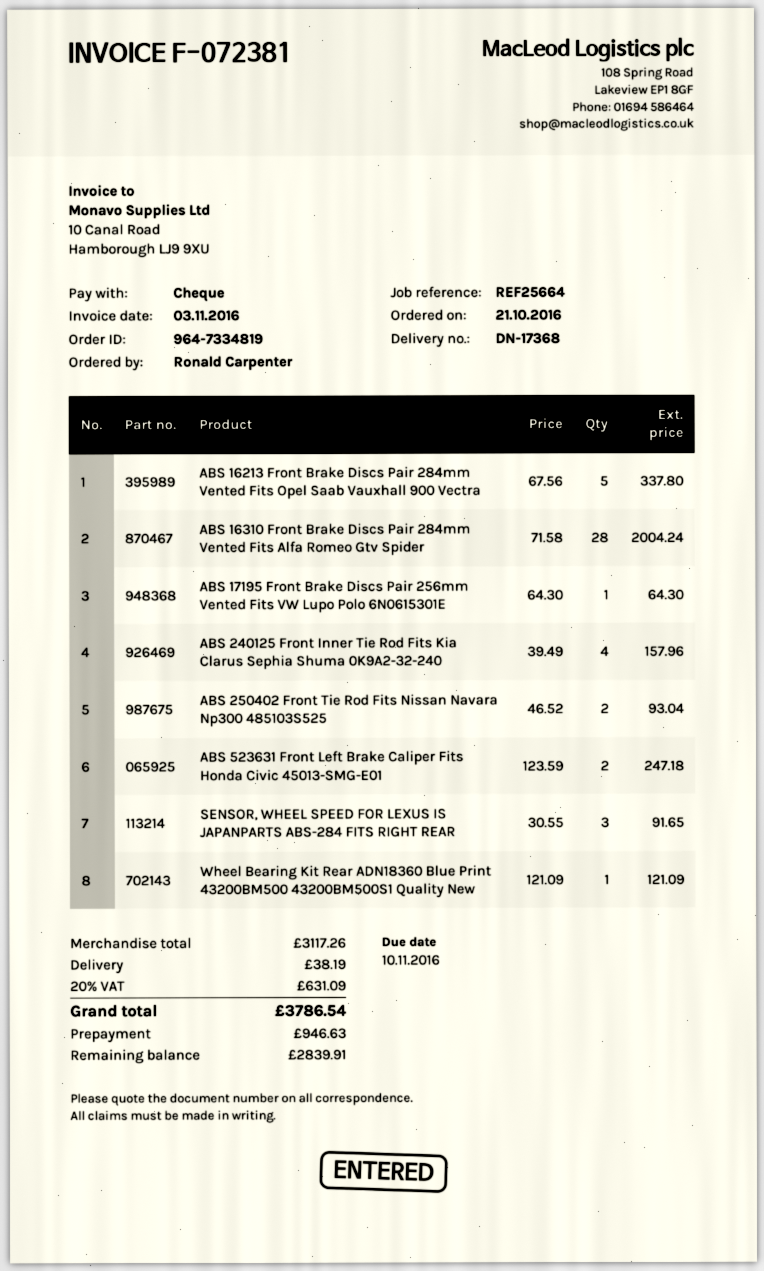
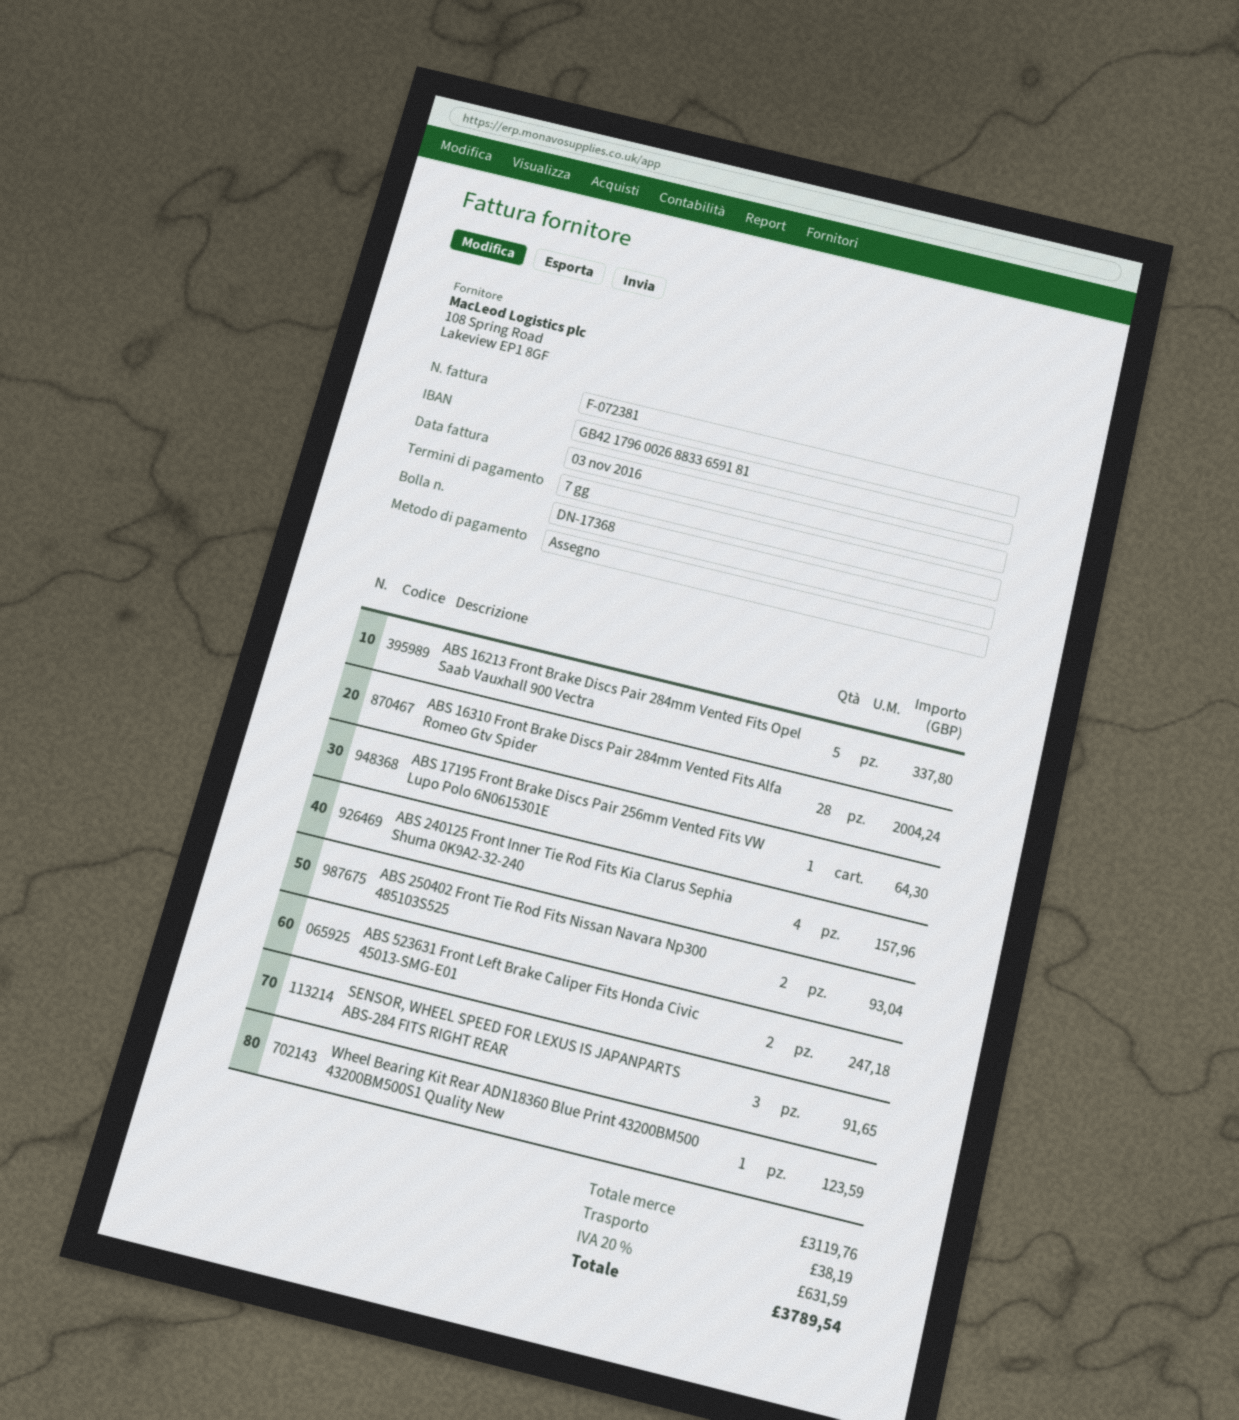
Wheel Bearing Kit Rear ADN18360 Blue Print 43200BM500 43200BM500S1 Quality New: 1 for 121.09 -> 1 for 123.59
subtotal: 3117.26 -> 3119.76
tax: 20% = 631.09 -> 20% = 631.59
total: 3786.54 -> 3789.54

